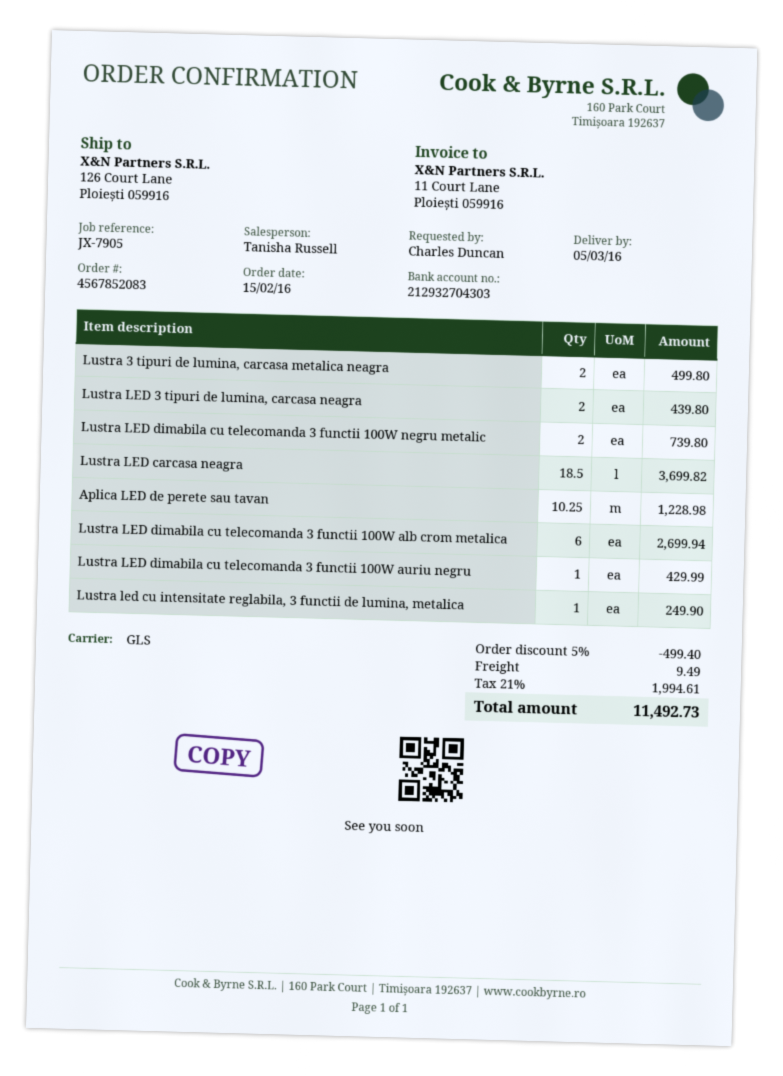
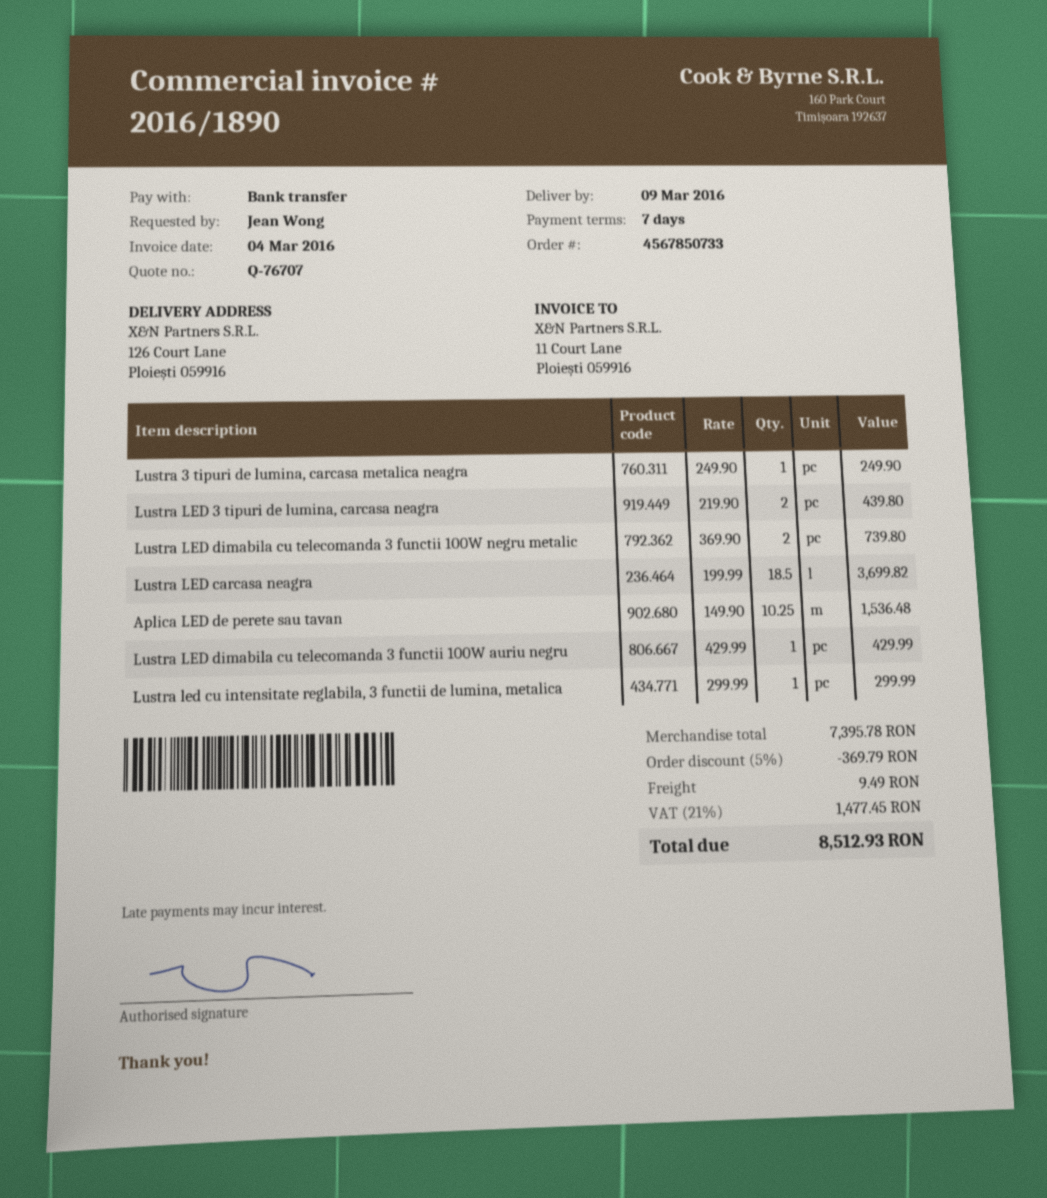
order number: 4567852083 -> 4567850733
delivery date: 2016-03-05 -> 2016-03-09
ordered by: Charles Duncan -> Jean Wong
Lustra 3 tipuri de lumina, carcasa metalica neagra: 2 for 499.80 -> 1 for 249.90
Aplica LED de perete sau tavan: 10.25 for 1228.98 -> 10.25 for 1536.48
Lustra LED dimabila cu telecomanda 3 functii 100W alb crom metalica: 6 for 2699.94 -> none
Lustra led cu intensitate reglabila, 3 functii de lumina, metalica: 1 for 249.90 -> 1 for 299.99
discount: 5% = 499.40 -> 5% = 369.79
tax: 21% = 1994.61 -> 21% = 1477.45
total: 11492.73 -> 8512.93

